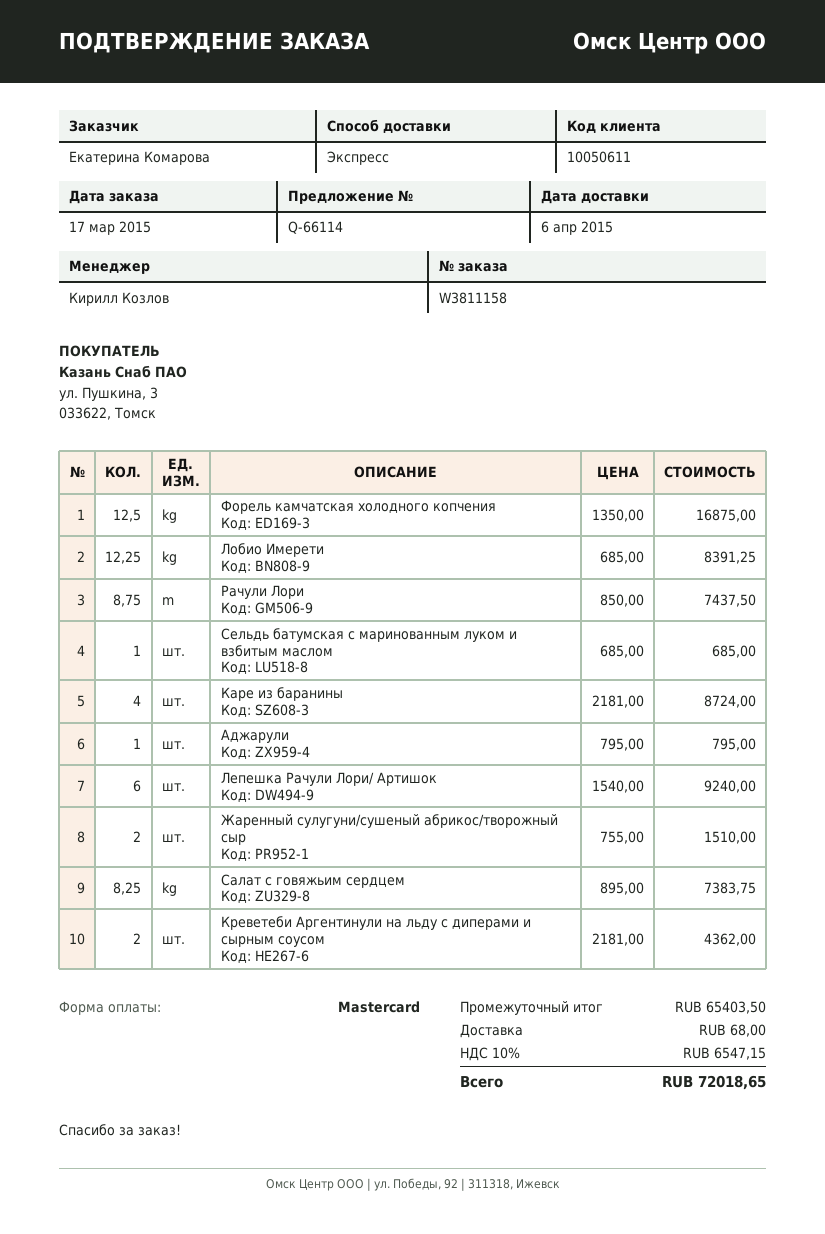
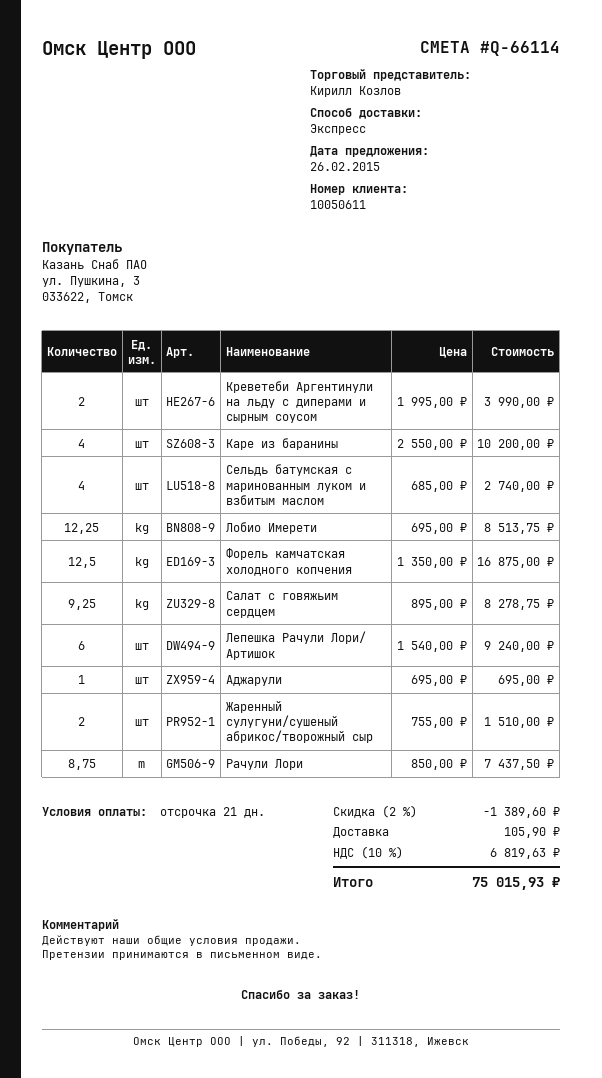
Лобио Имерети: 12.25 x 685.00 = 8391.25 -> 12.25 x 695.00 = 8513.75
Сельдь батумская с маринованным луком и взбитым маслом: 1 x 685.00 = 685.00 -> 4 x 685.00 = 2740.00
Каре из баранины: 4 x 2181.00 = 8724.00 -> 4 x 2550.00 = 10200.00
Аджарули: 1 x 795.00 = 795.00 -> 1 x 695.00 = 695.00
Салат с говяжьим сердцем: 8.25 x 895.00 = 7383.75 -> 9.25 x 895.00 = 8278.75
Креветеби Аргентинули на льду с диперами и сырным соусом: 2 x 2181.00 = 4362.00 -> 2 x 1995.00 = 3990.00
discount: none -> 2% = 1389.60
shipping: 68.00 -> 105.90
tax: 10% = 6547.15 -> 10% = 6819.63
total: 72018.65 -> 75015.93

